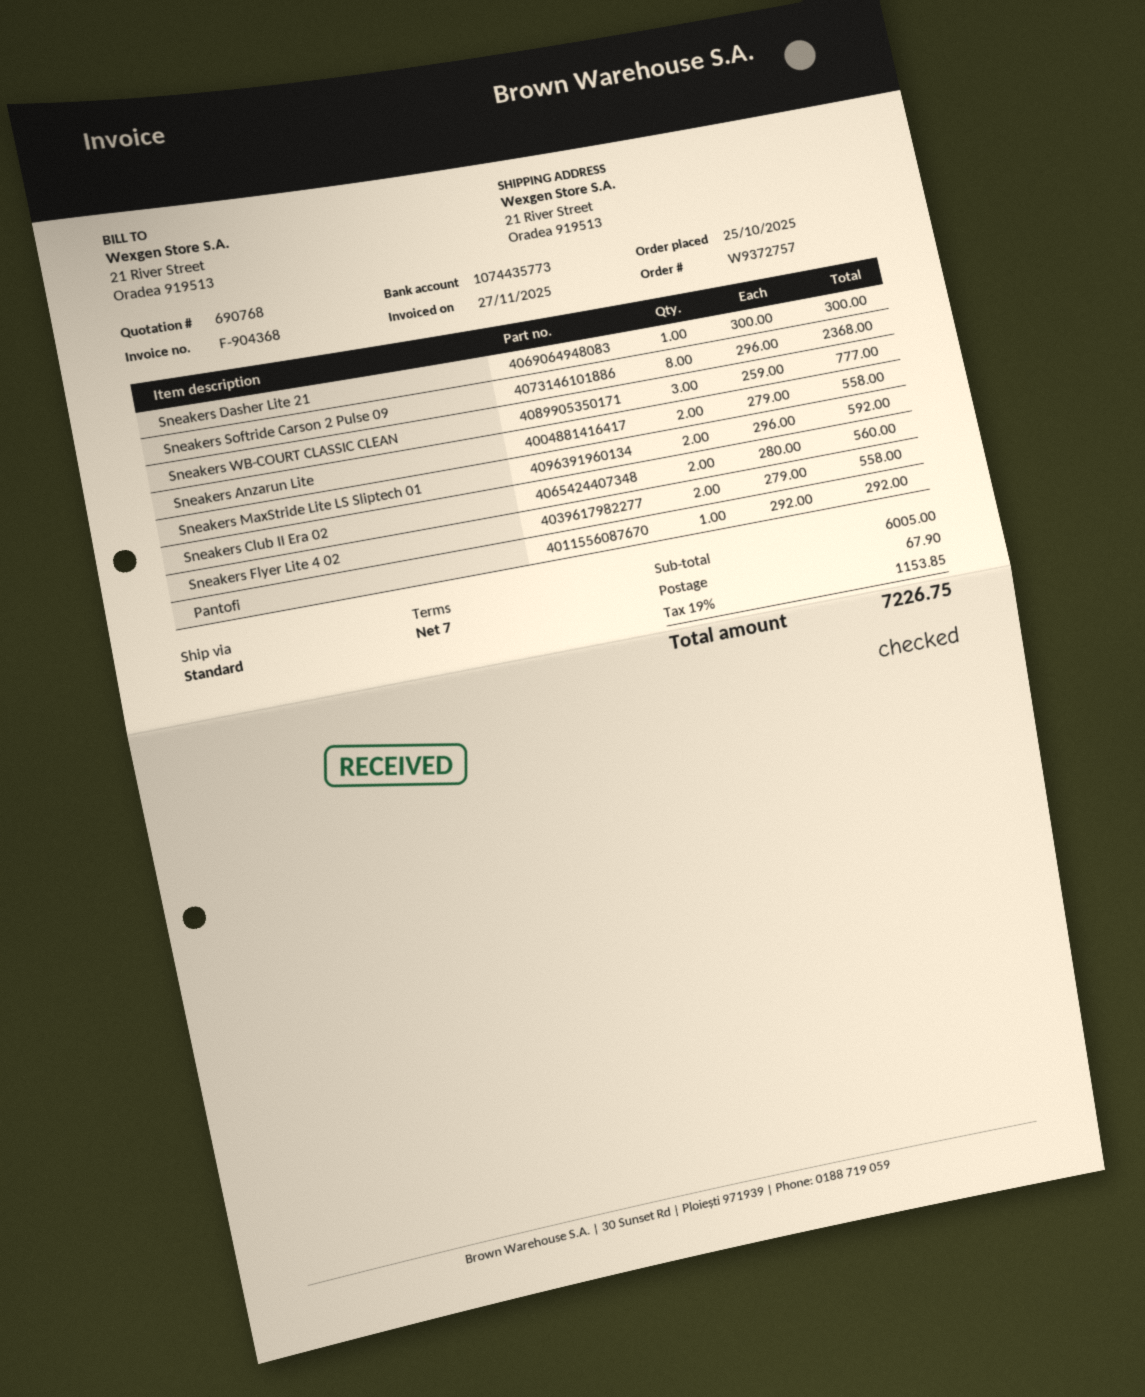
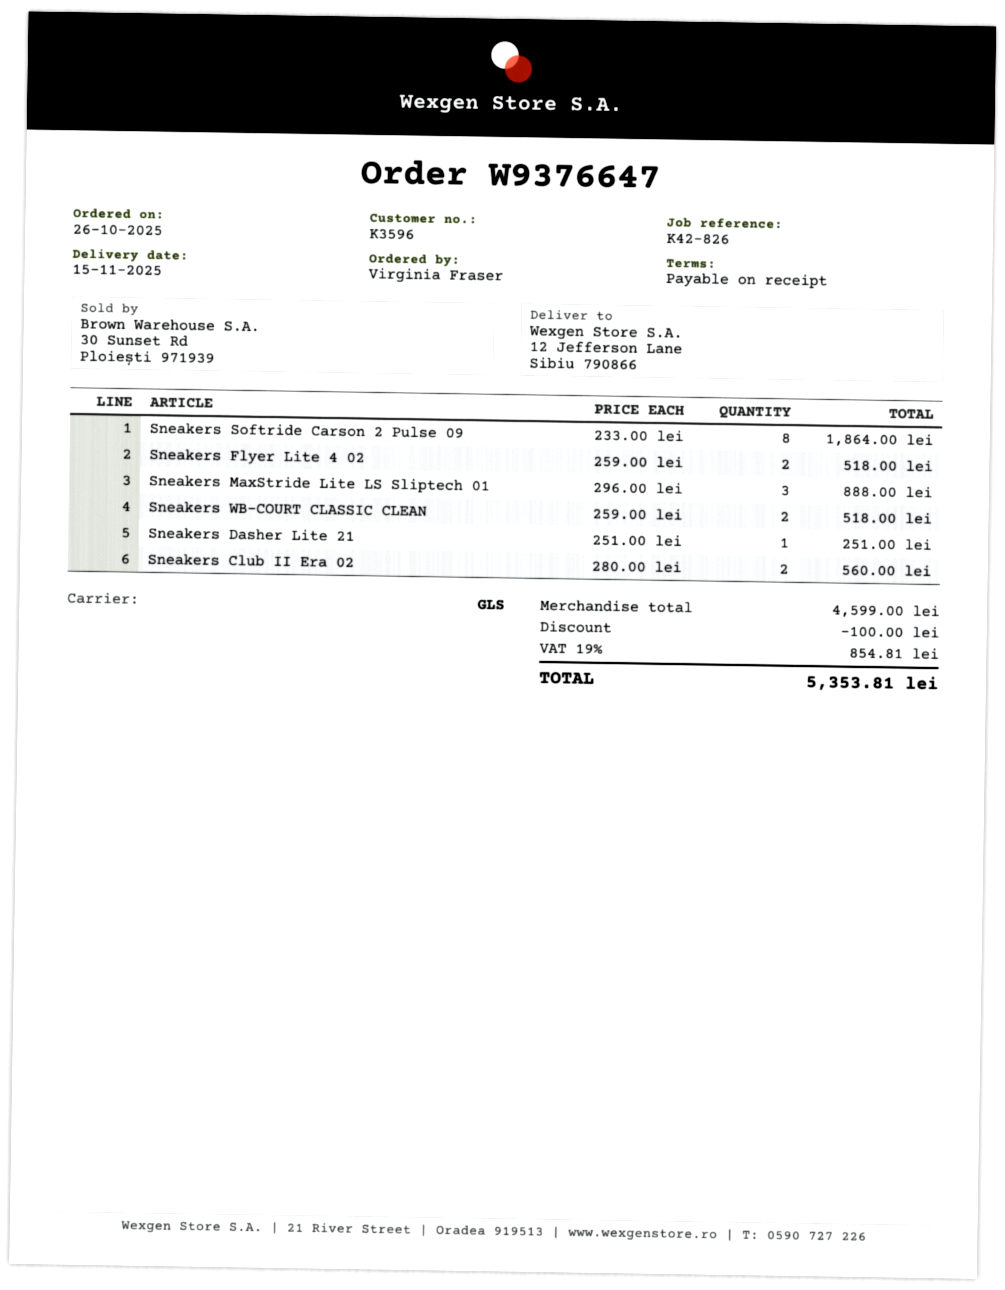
order number: W9372757 -> W9376647
order date: 2025-10-25 -> 2025-10-26
payment terms: 7 days -> on receipt
shipping method: standard -> GLS
ship to: 21 River Street, Oradea 919513 -> 12 Jefferson Lane, Sibiu 790866
Sneakers Dasher Lite 21: 1 x 300.00 = 300.00 -> 1 x 251.00 = 251.00
Sneakers Softride Carson 2 Pulse 09: 8 x 296.00 = 2368.00 -> 8 x 233.00 = 1864.00
Sneakers WB-COURT CLASSIC CLEAN: 3 x 259.00 = 777.00 -> 2 x 259.00 = 518.00
Sneakers Anzarun Lite: 2 x 279.00 = 558.00 -> none
Sneakers MaxStride Lite LS Sliptech 01: 2 x 296.00 = 592.00 -> 3 x 296.00 = 888.00
Sneakers Flyer Lite 4 02: 2 x 279.00 = 558.00 -> 2 x 259.00 = 518.00
Pantofi: 1 x 292.00 = 292.00 -> none
subtotal: 6005.00 -> 4599.00
discount: none -> 100.00
shipping: 67.90 -> none
tax: 19% = 1153.85 -> 19% = 854.81
total: 7226.75 -> 5353.81

